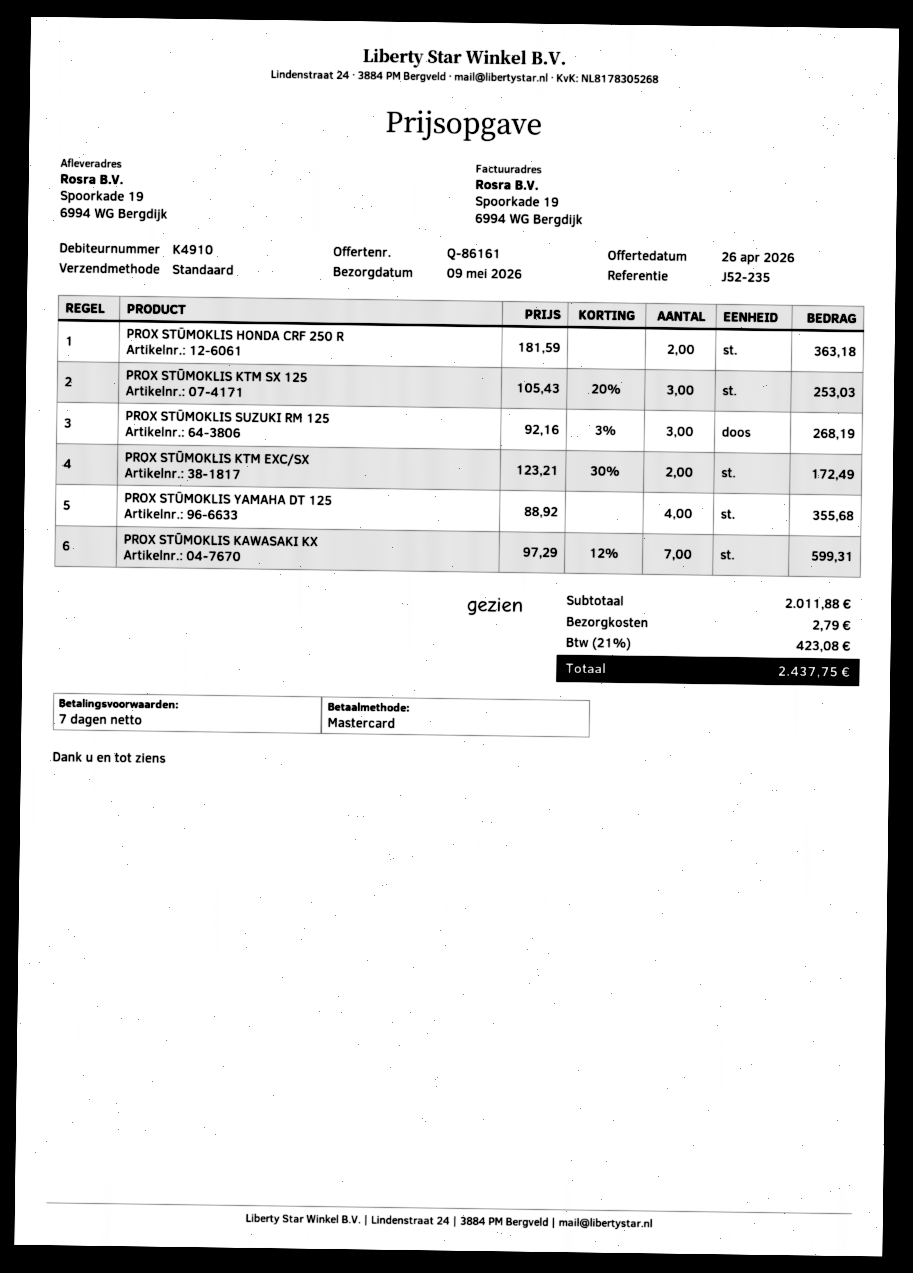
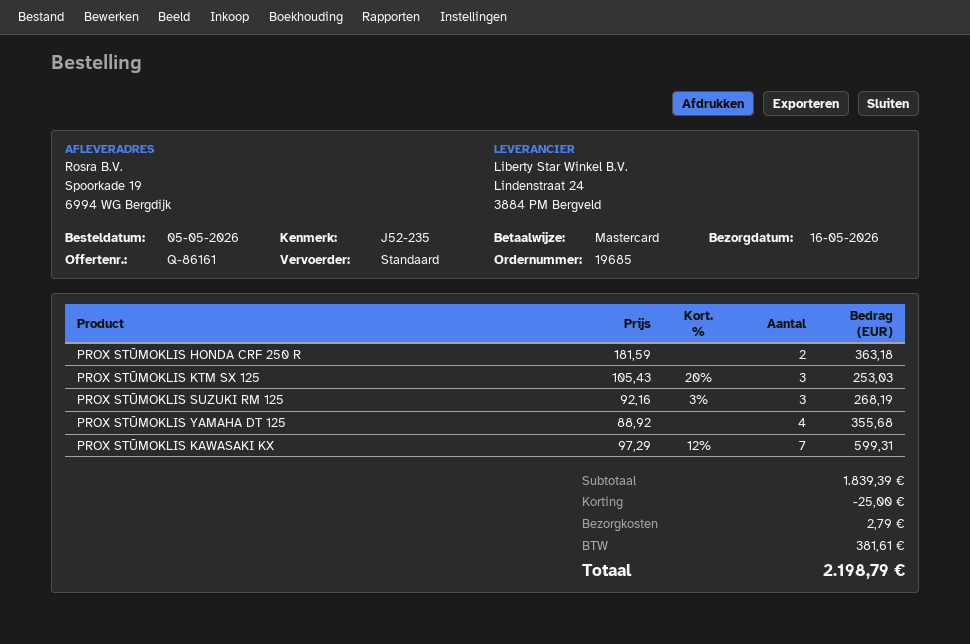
delivery date: 2026-05-09 -> 2026-05-16
PROX STŪMOKLIS KTM EXC/SX: 2 x 123.21 - 30% = 172.49 -> none
subtotal: 2011.88 -> 1839.39
discount: none -> 25.00
tax: 423.08 -> 381.61
total: 2437.75 -> 2198.79

